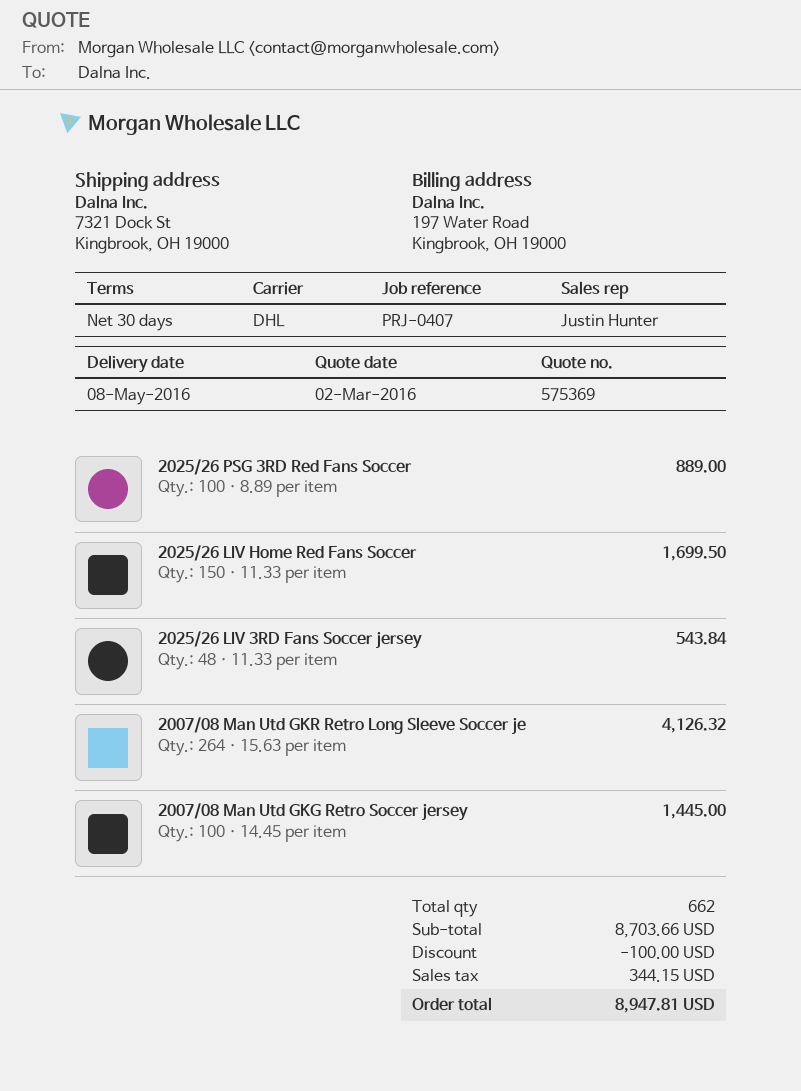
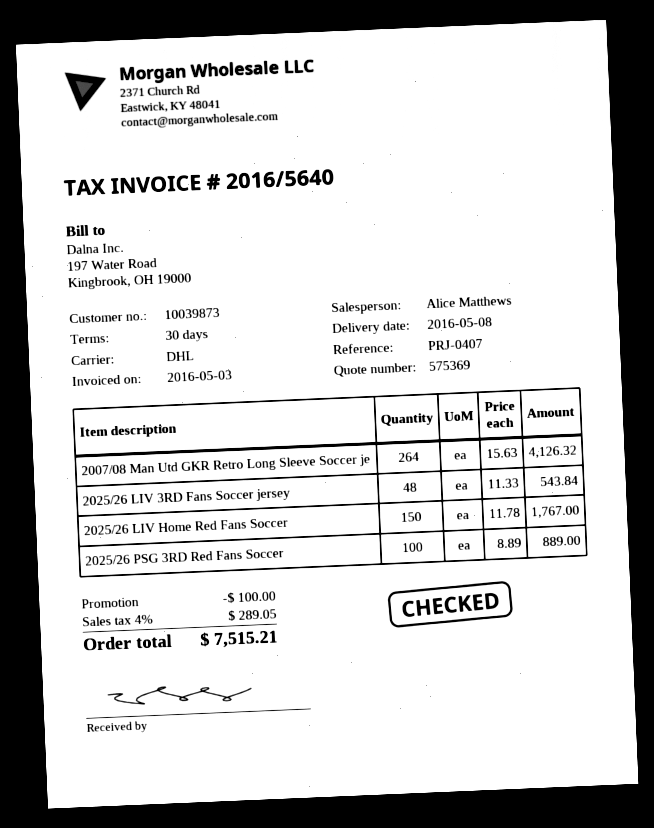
sales rep: Justin Hunter -> Alice Matthews
2025/26 LIV Home Red Fans Soccer: 150 x 11.33 = 1699.50 -> 150 x 11.78 = 1767.00
2007/08 Man Utd GKG Retro Soccer jersey: 100 x 14.45 = 1445.00 -> none
tax: 344.15 -> 289.05
total: 8947.81 -> 7515.21

